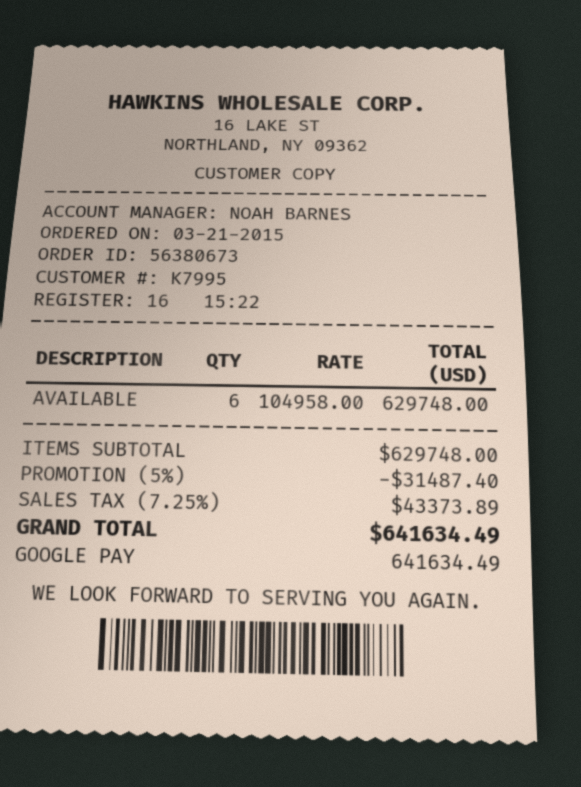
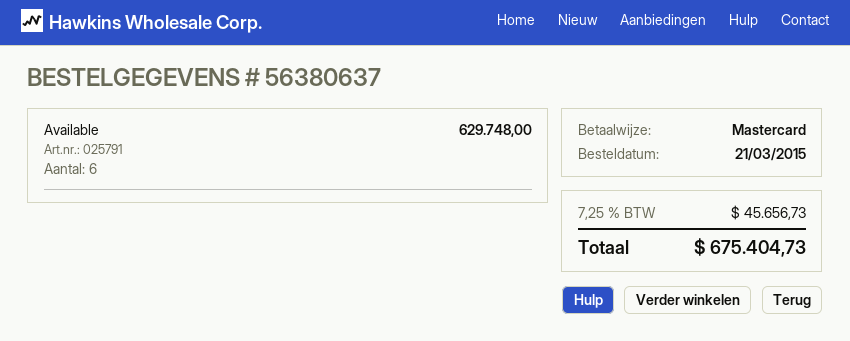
order number: 56380673 -> 56380637
payment method: Google Pay -> Mastercard
discount: 5% = 31487.40 -> none
tax: 7.25% = 43373.89 -> 7.25% = 45656.73
total: 641634.49 -> 675404.73

